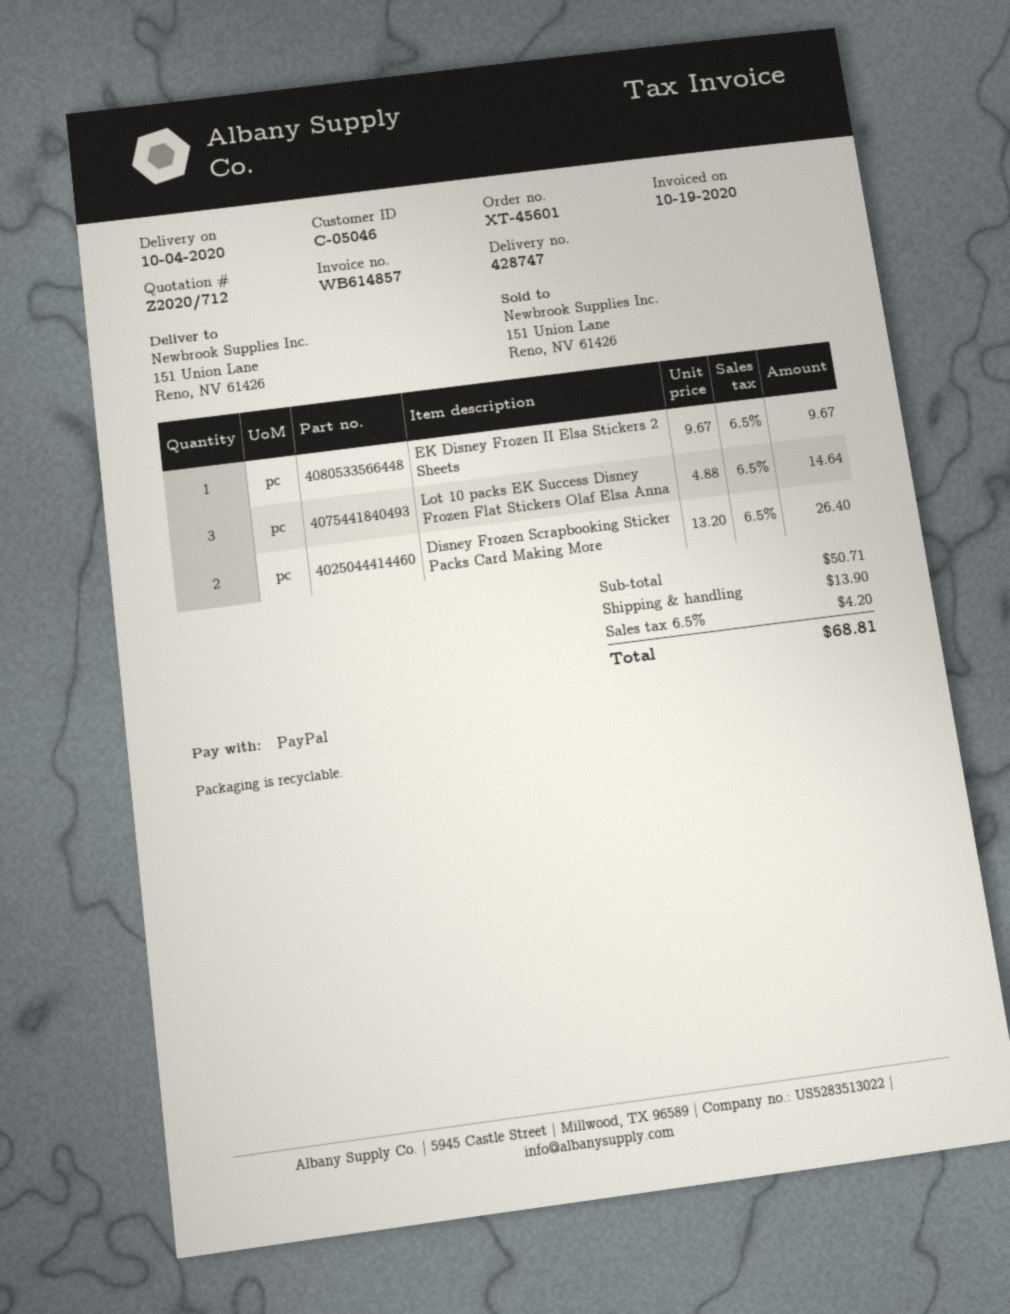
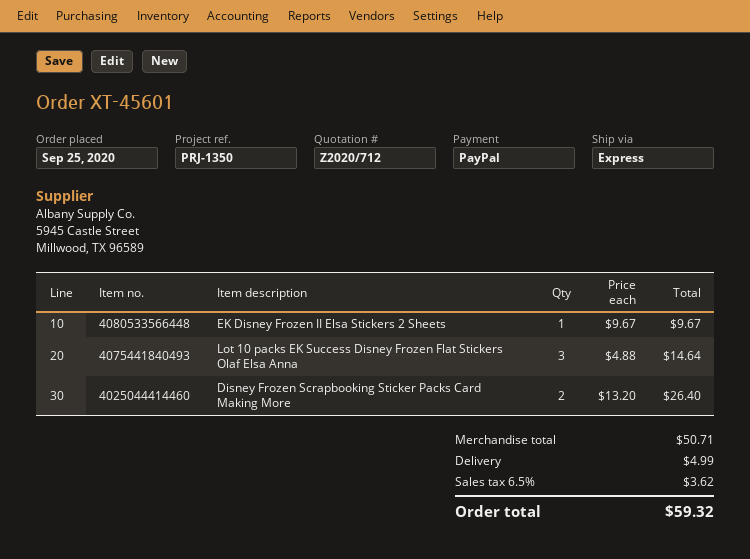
shipping: 13.90 -> 4.99
tax: 6.5% = 4.20 -> 6.5% = 3.62
total: 68.81 -> 59.32

